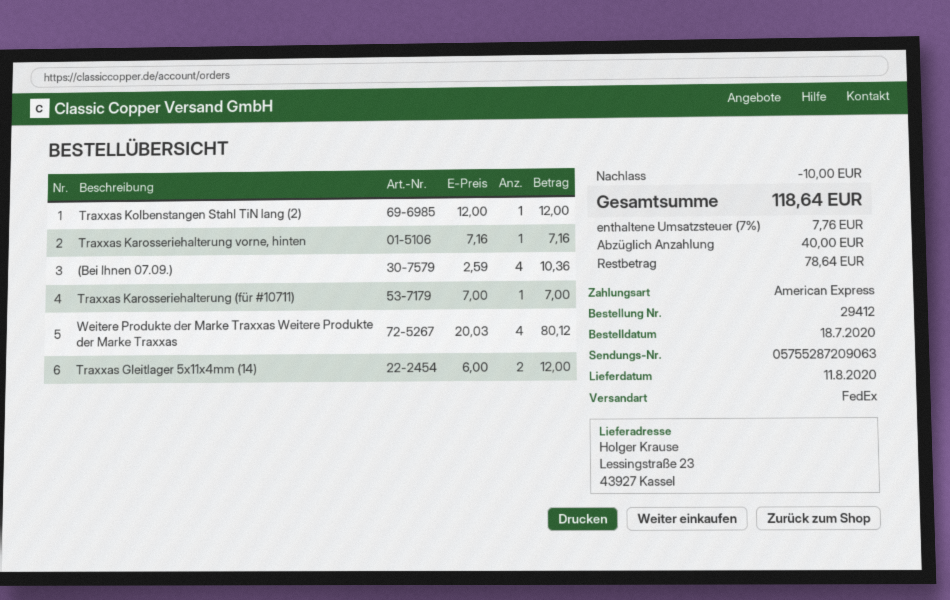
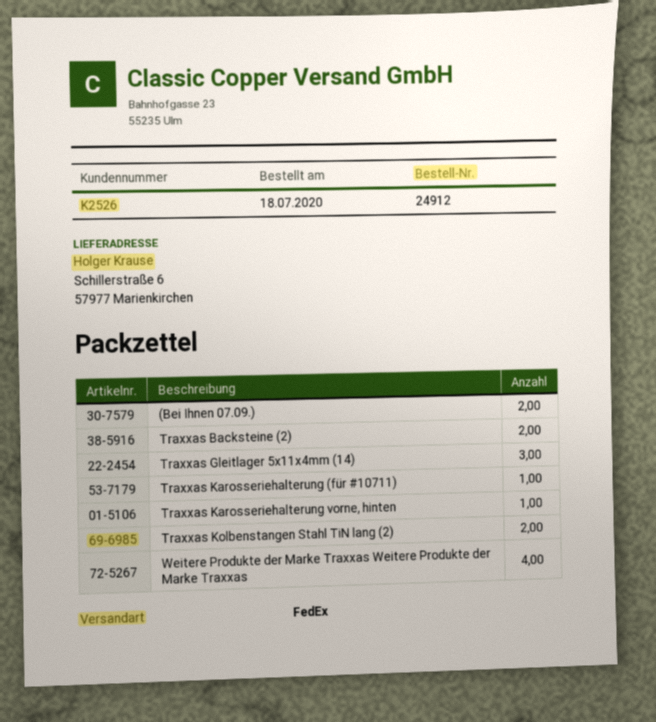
order number: 29412 -> 24912
ship to: Lessingstraße 23, 43927 Kassel -> Schillerstraße 6, 57977 Marienkirchen
Traxxas Kolbenstangen Stahl TiN lang (2): 1 -> 2
(Bei Ihnen 07.09.): 4 -> 2
Traxxas Gleitlager 5x11x4mm (14): 2 -> 3
Traxxas Backsteine (2): none -> 2

